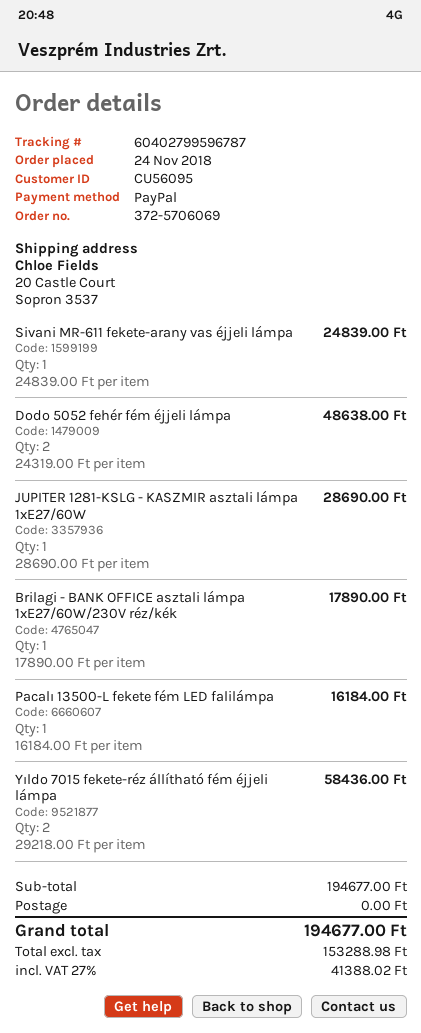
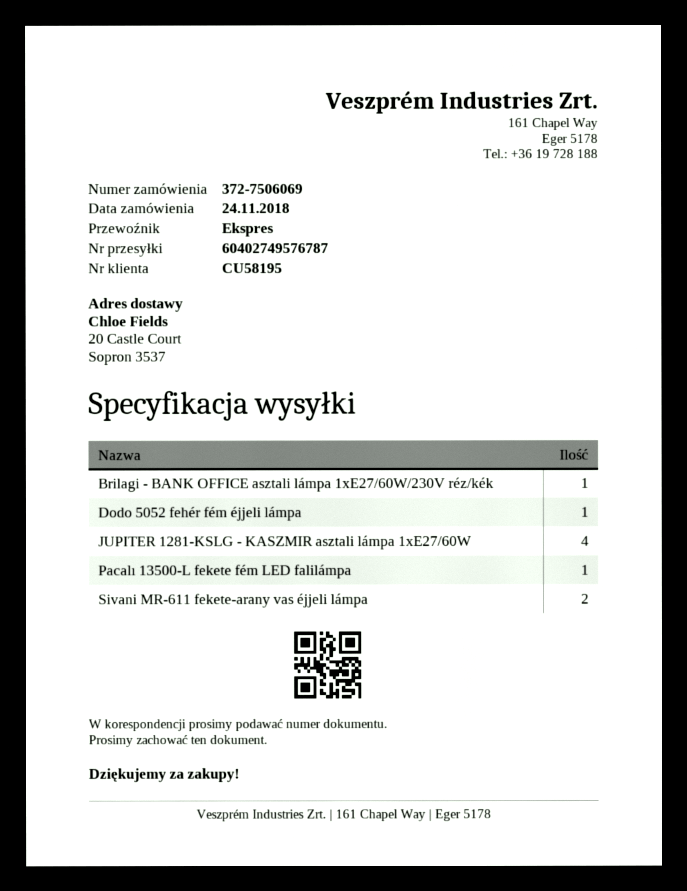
order number: 372-5706069 -> 372-7506069
customer number: CU56095 -> CU58195
tracking number: 60402799596787 -> 60402749576787
Sivani MR-611 fekete-arany vas éjjeli lámpa: 1 -> 2
Dodo 5052 fehér fém éjjeli lámpa: 2 -> 1
JUPITER 1281-KSLG - KASZMIR asztali lámpa 1xE27/60W: 1 -> 4
Yıldo 7015 fekete-réz állítható fém éjjeli lámpa: 2 -> none

